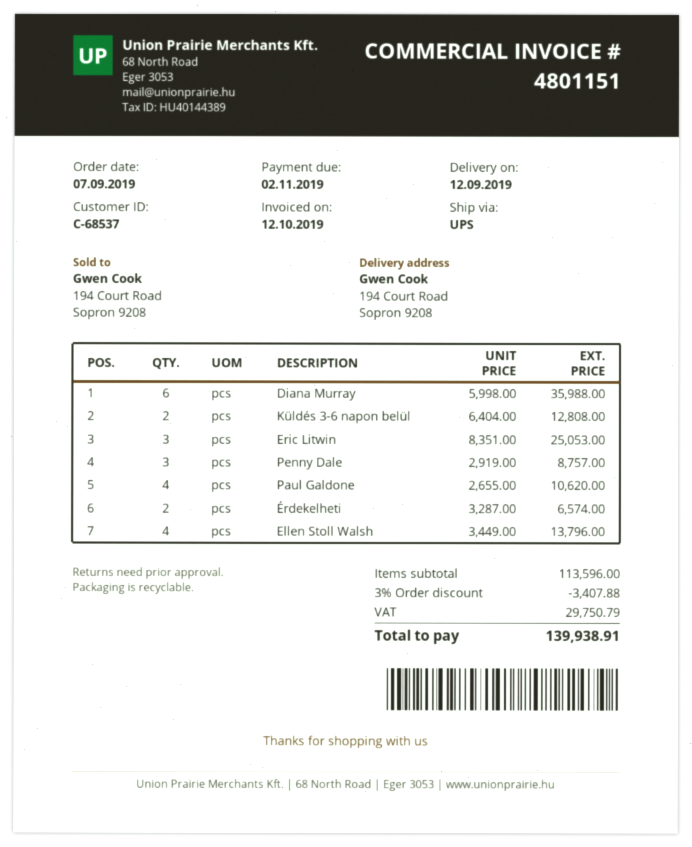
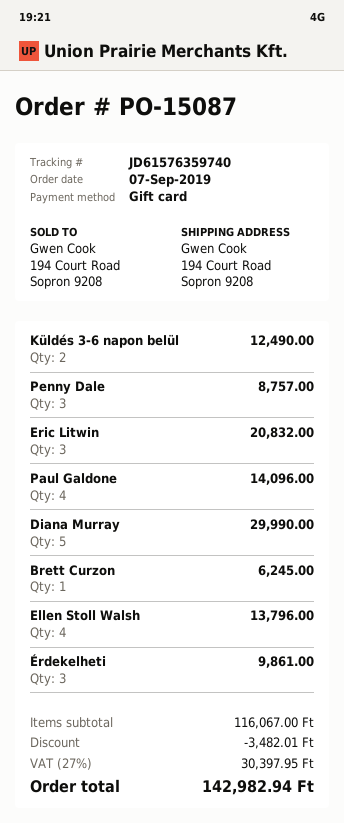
Diana Murray: 6 for 35988.00 -> 5 for 29990.00
Küldés 3-6 napon belül: 2 for 12808.00 -> 2 for 12490.00
Eric Litwin: 3 for 25053.00 -> 3 for 20832.00
Paul Galdone: 4 for 10620.00 -> 4 for 14096.00
Érdekelheti: 2 for 6574.00 -> 3 for 9861.00
Brett Curzon: none -> 1 for 6245.00
subtotal: 113596.00 -> 116067.00
discount: 3407.88 -> 3482.01
tax: 29750.79 -> 30397.95
total: 139938.91 -> 142982.94

